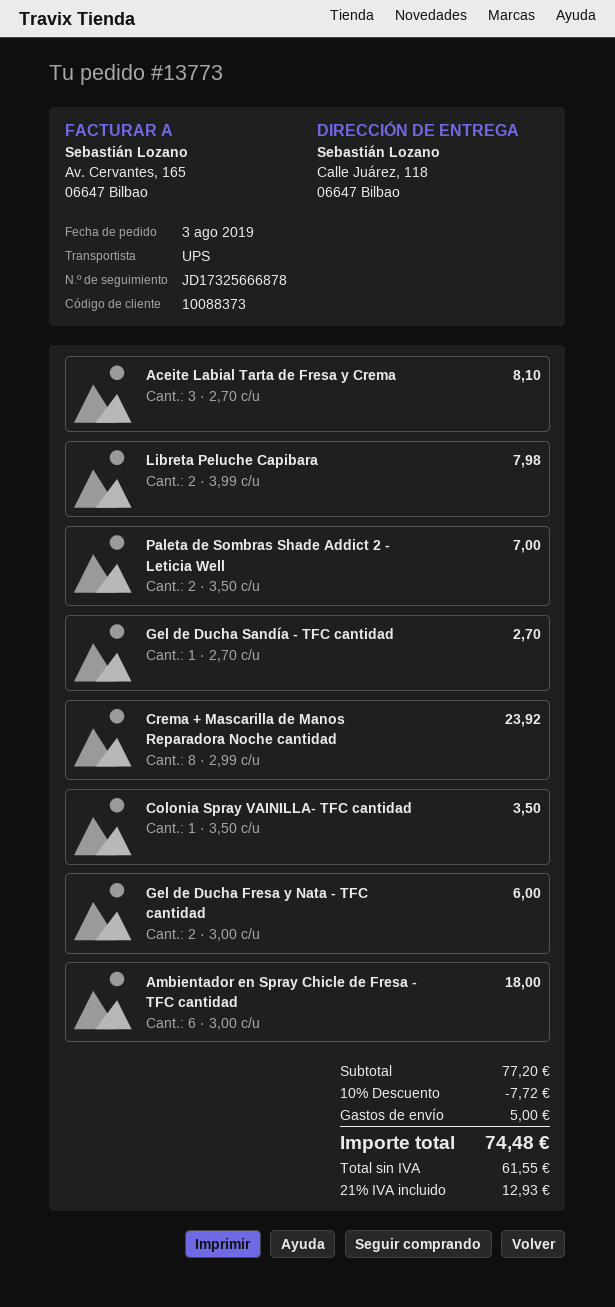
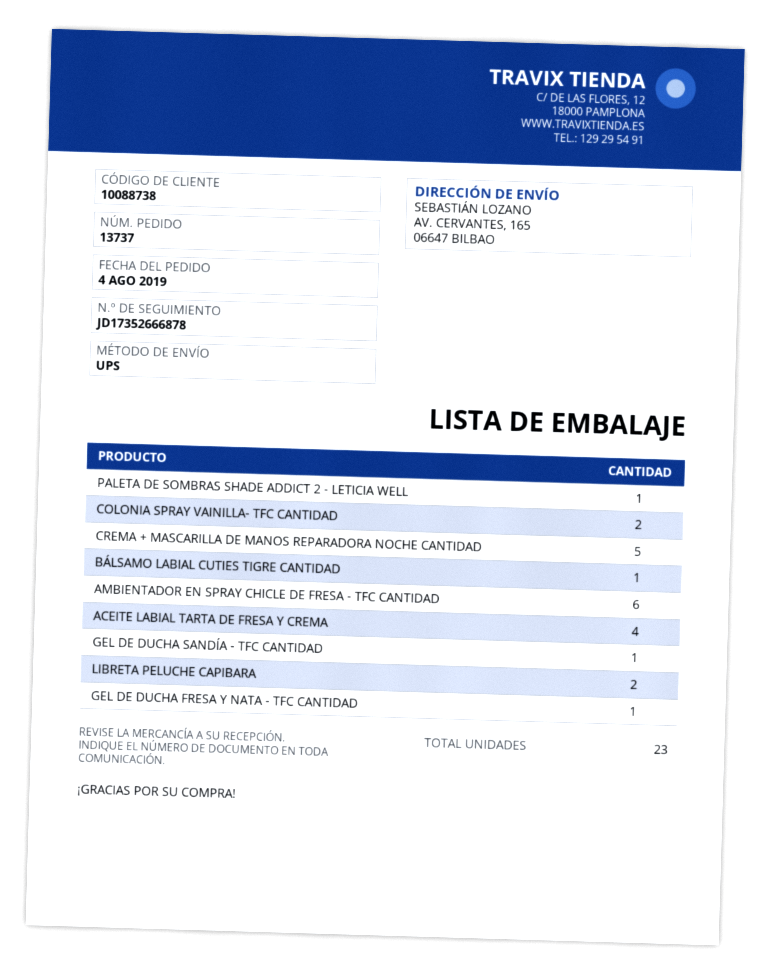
order number: 13773 -> 13737
order date: 2019-08-03 -> 2019-08-04
customer number: 10088373 -> 10088738
tracking number: JD17325666878 -> JD17352666878
ship to: Calle Juárez, 118, 06647 Bilbao -> AV. CERVANTES, 165, 06647 BILBAO
Aceite Labial Tarta de Fresa y Crema: 3 -> 4
Paleta de Sombras Shade Addict 2 - Leticia Well: 2 -> 1
Crema + Mascarilla de Manos Reparadora Noche cantidad: 8 -> 5
Colonia Spray VAINILLA- TFC cantidad: 1 -> 2
Gel de Ducha Fresa y Nata - TFC cantidad: 2 -> 1
BÁLSAMO LABIAL CUTIES TIGRE CANTIDAD: none -> 1

